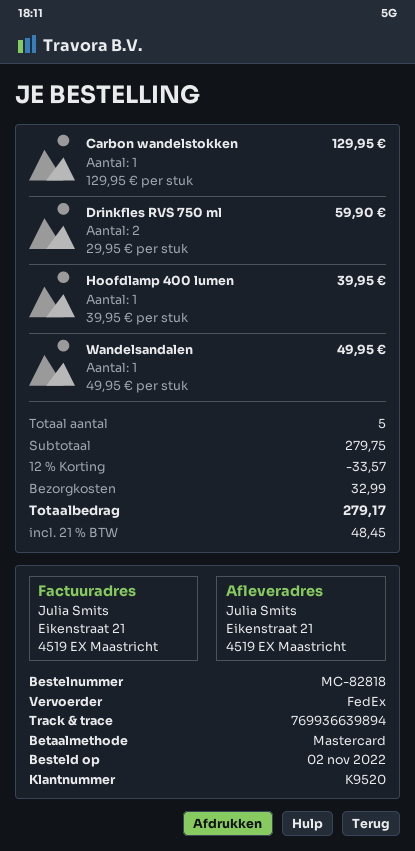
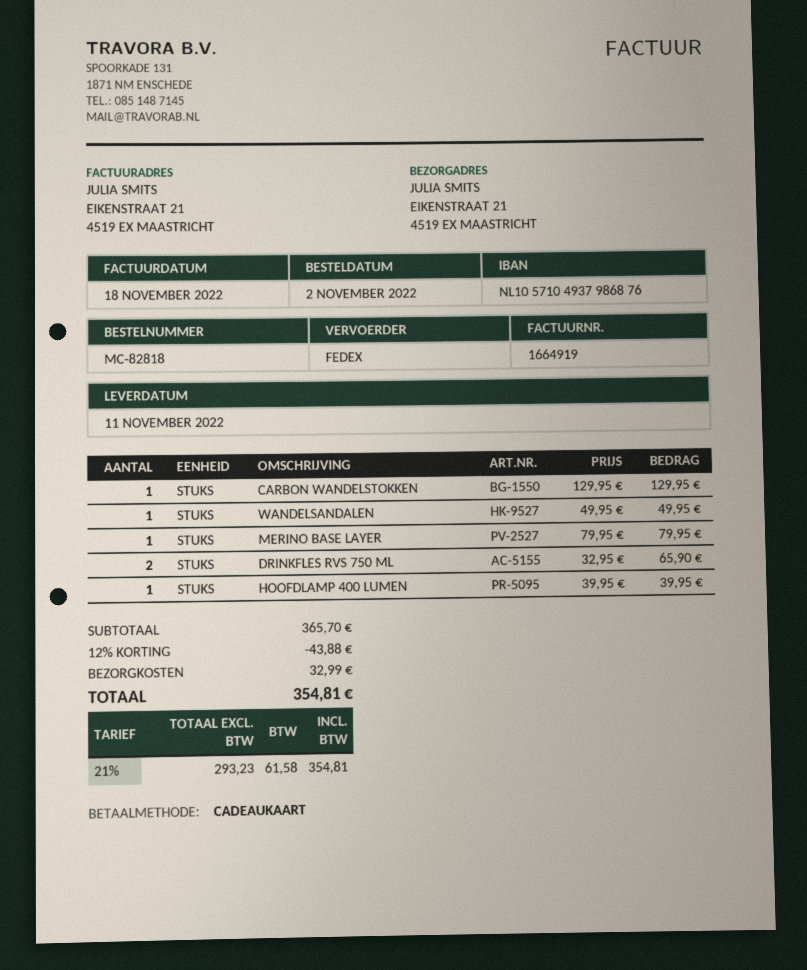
payment method: Mastercard -> gift card
Drinkfles RVS 750 ml: 2 x 29.95 = 59.90 -> 2 x 32.95 = 65.90
MERINO BASE LAYER: none -> 1 x 79.95 = 79.95
subtotal: 279.75 -> 365.70
discount: 12% = 33.57 -> 12% = 43.88
tax: 21% = 48.45 -> 21% = 61.58
total: 279.17 -> 354.81

